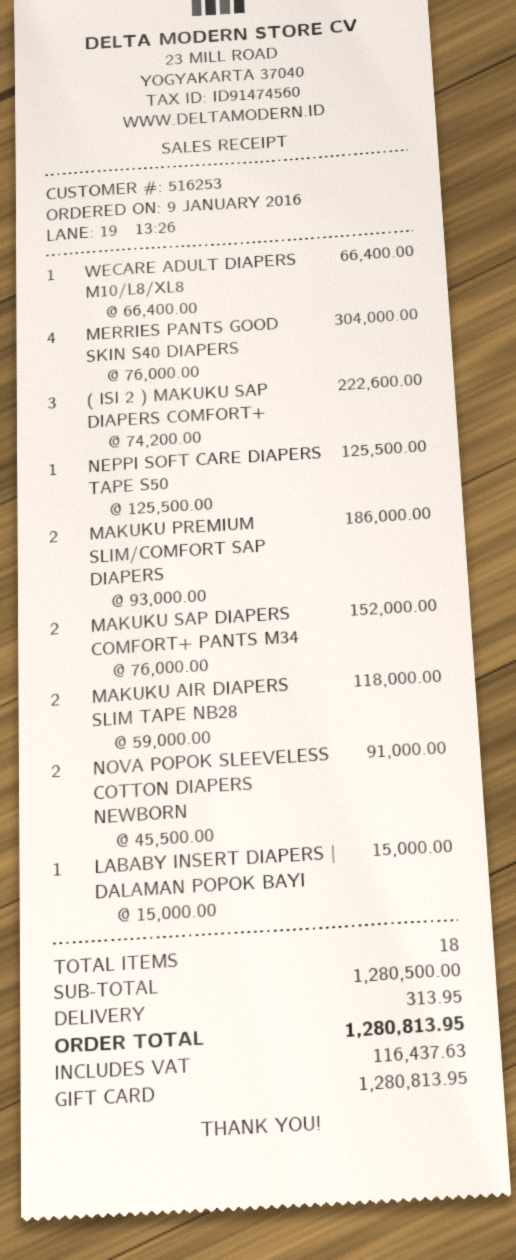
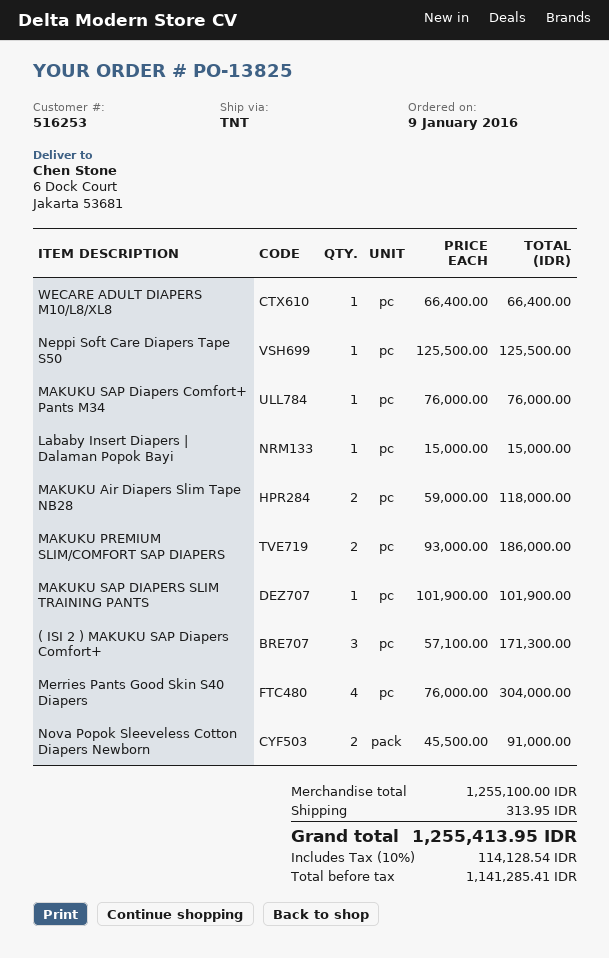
( ISI 2 ) MAKUKU SAP DIAPERS COMFORT+: 3 x 74200.00 = 222600.00 -> 3 x 57100.00 = 171300.00
MAKUKU SAP DIAPERS COMFORT+ PANTS M34: 2 x 76000.00 = 152000.00 -> 1 x 76000.00 = 76000.00
MAKUKU SAP DIAPERS SLIM TRAINING PANTS: none -> 1 x 101900.00 = 101900.00
subtotal: 1280500.00 -> 1255100.00
tax: 116437.63 -> 114128.54
total: 1280813.95 -> 1255413.95

